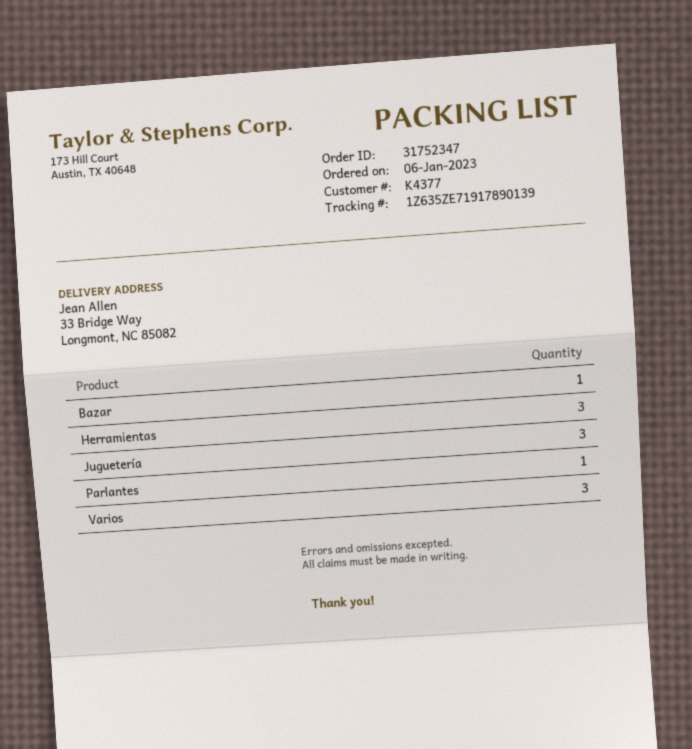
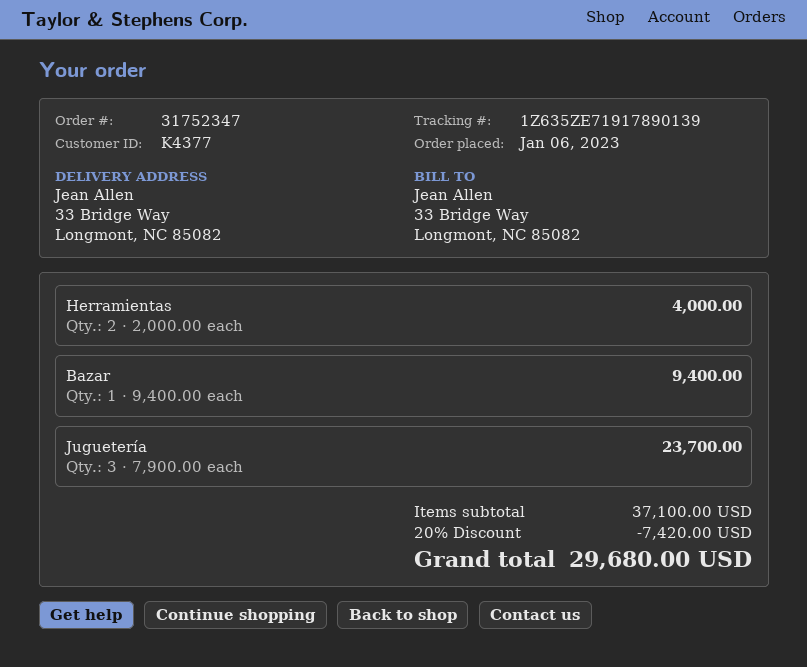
Herramientas: 3 -> 2
Parlantes: 1 -> none
Varios: 3 -> none

